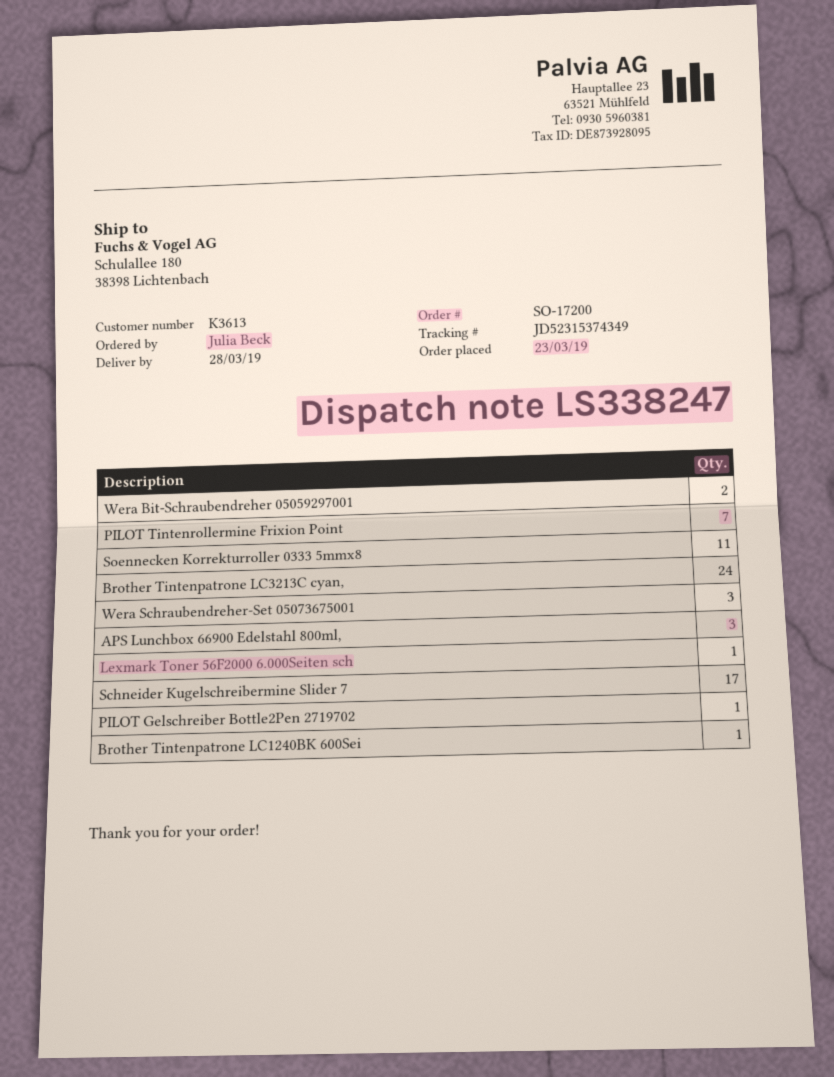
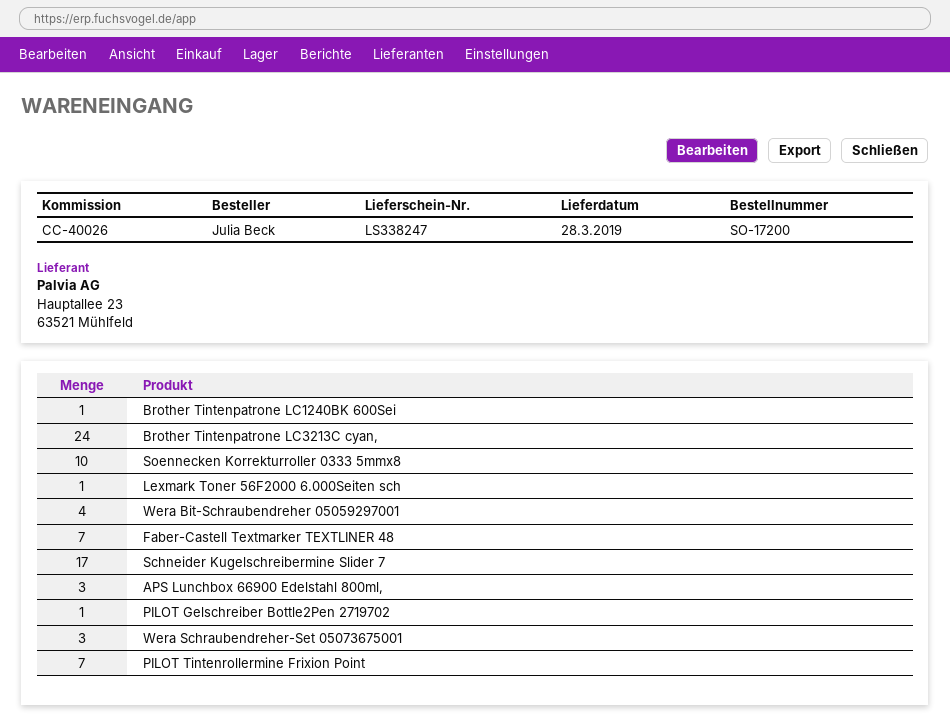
Wera Bit-Schraubendreher 05059297001: 2 -> 4
Soennecken Korrekturroller 0333 5mmx8: 11 -> 10
Faber-Castell Textmarker TEXTLINER 48: none -> 7

